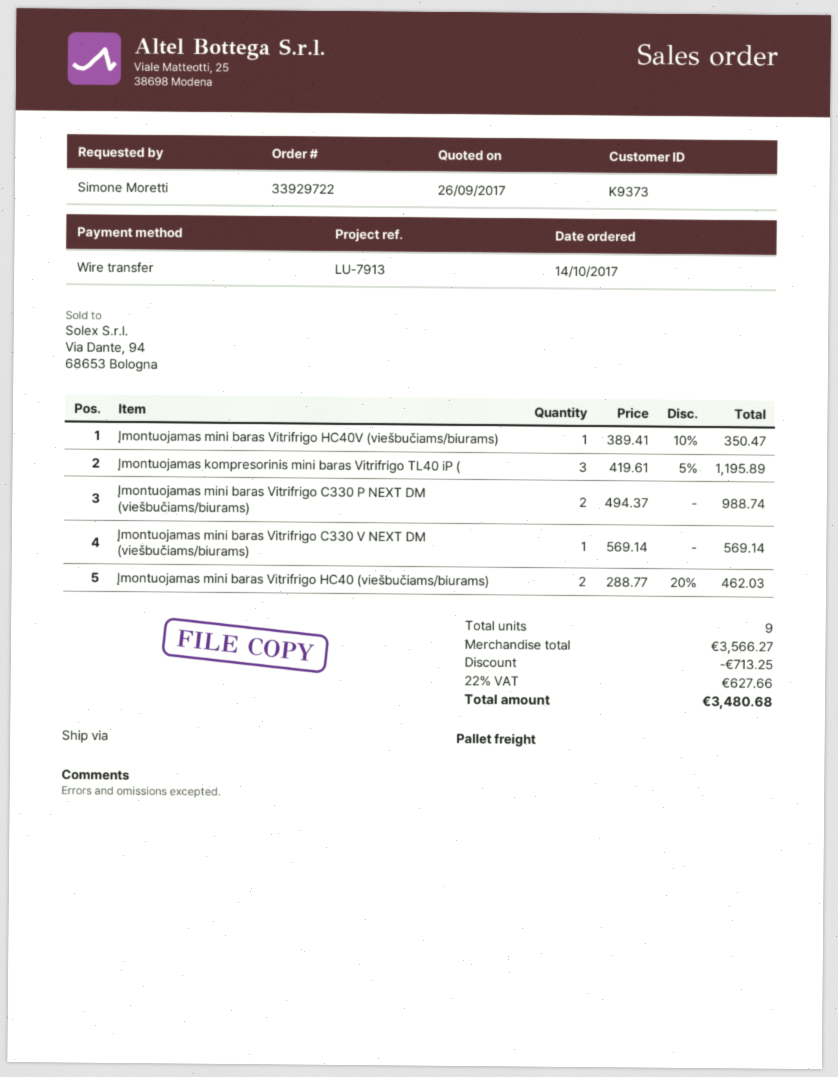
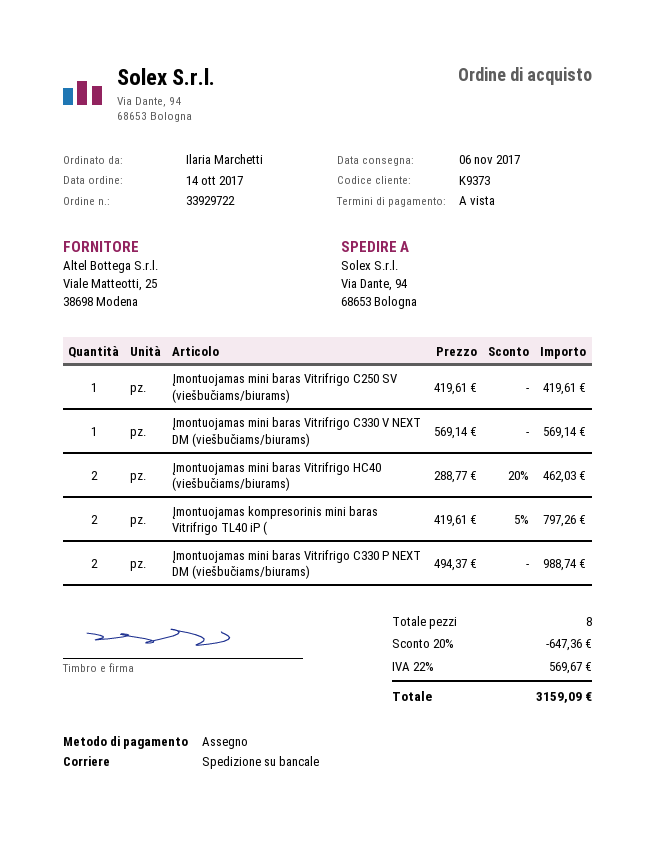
ordered by: Simone Moretti -> Ilaria Marchetti
payment method: bank transfer -> cheque
Įmontuojamas mini baras Vitrifrigo HC40V (viešbučiams/biurams): 1 x 389.41 - 10% = 350.47 -> none
Įmontuojamas kompresorinis mini baras Vitrifrigo TL40 iP (: 3 x 419.61 - 5% = 1195.89 -> 2 x 419.61 - 5% = 797.26
Įmontuojamas mini baras Vitrifrigo C250 SV (viešbučiams/biurams): none -> 1 x 419.61 = 419.61
total quantity: 9 -> 8
discount: 713.25 -> 647.36
tax: 22% = 627.66 -> 22% = 569.67
total: 3480.68 -> 3159.09

